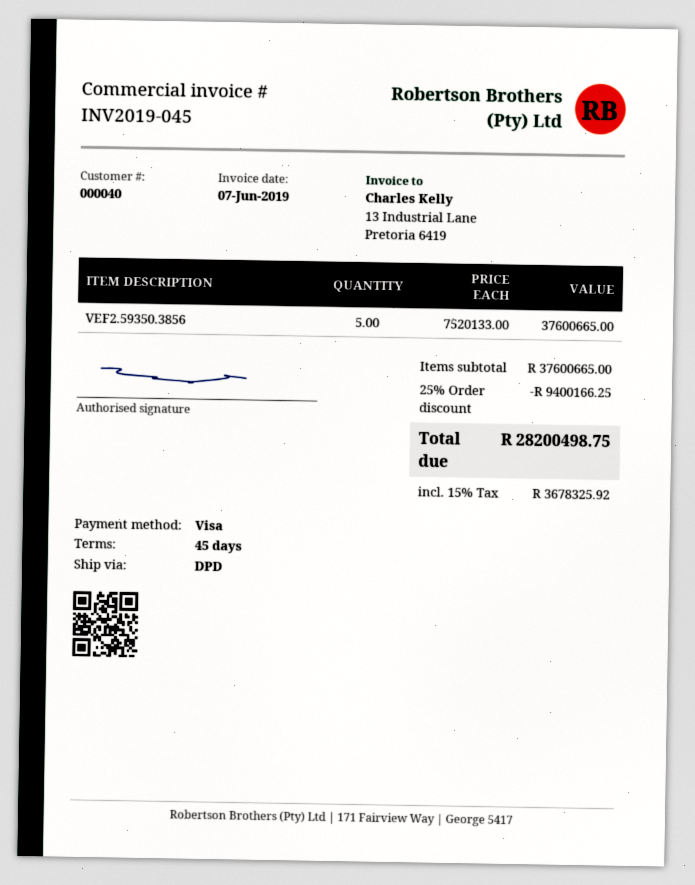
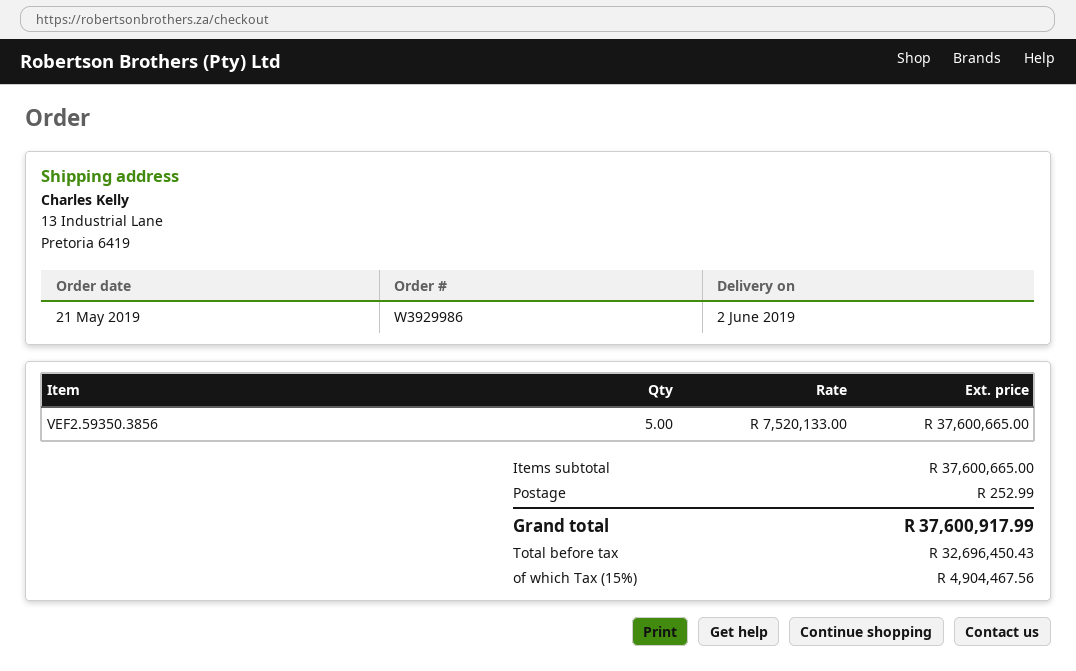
discount: 25% = 9400166.25 -> none
shipping: none -> 252.99
tax: 15% = 3678325.92 -> 15% = 4904467.56
total: 28200498.75 -> 37600917.99

